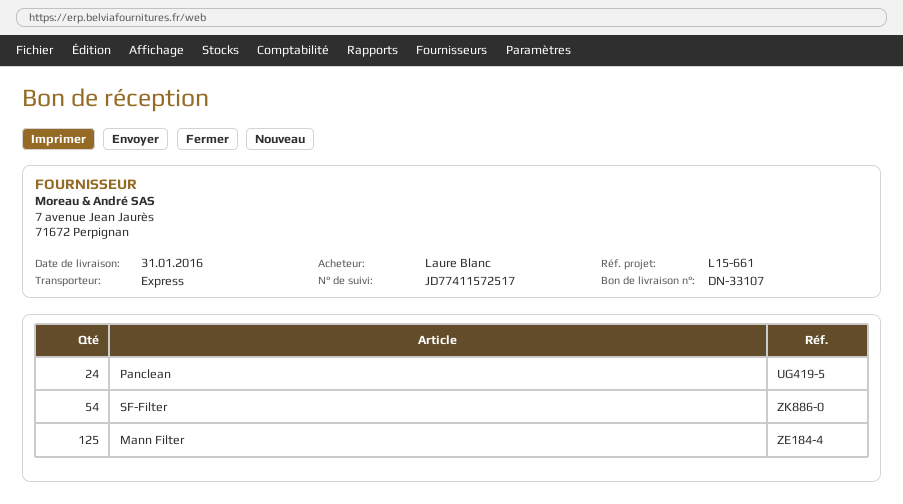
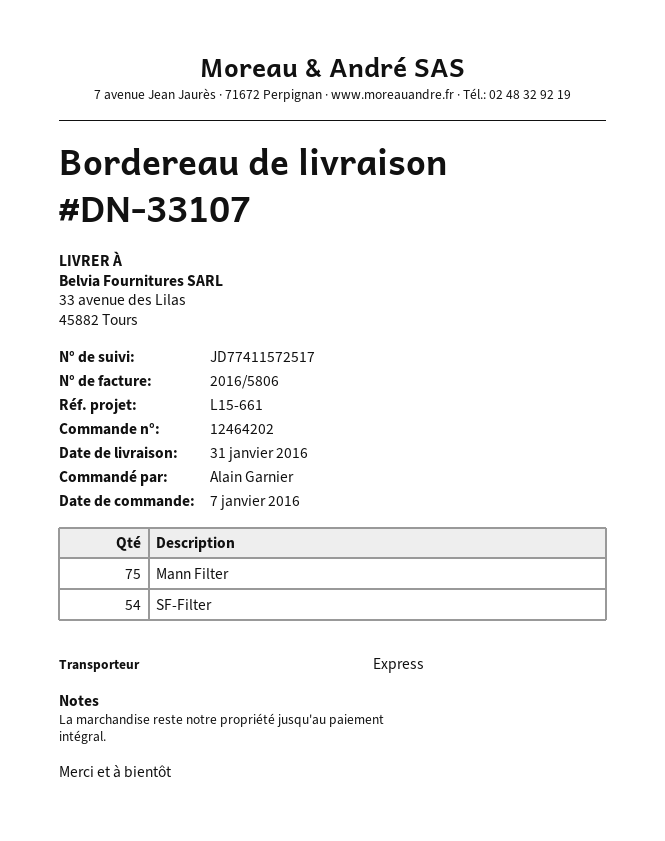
ordered by: Laure Blanc -> Alain Garnier
Panclean: 24 -> none
Mann Filter: 125 -> 75

